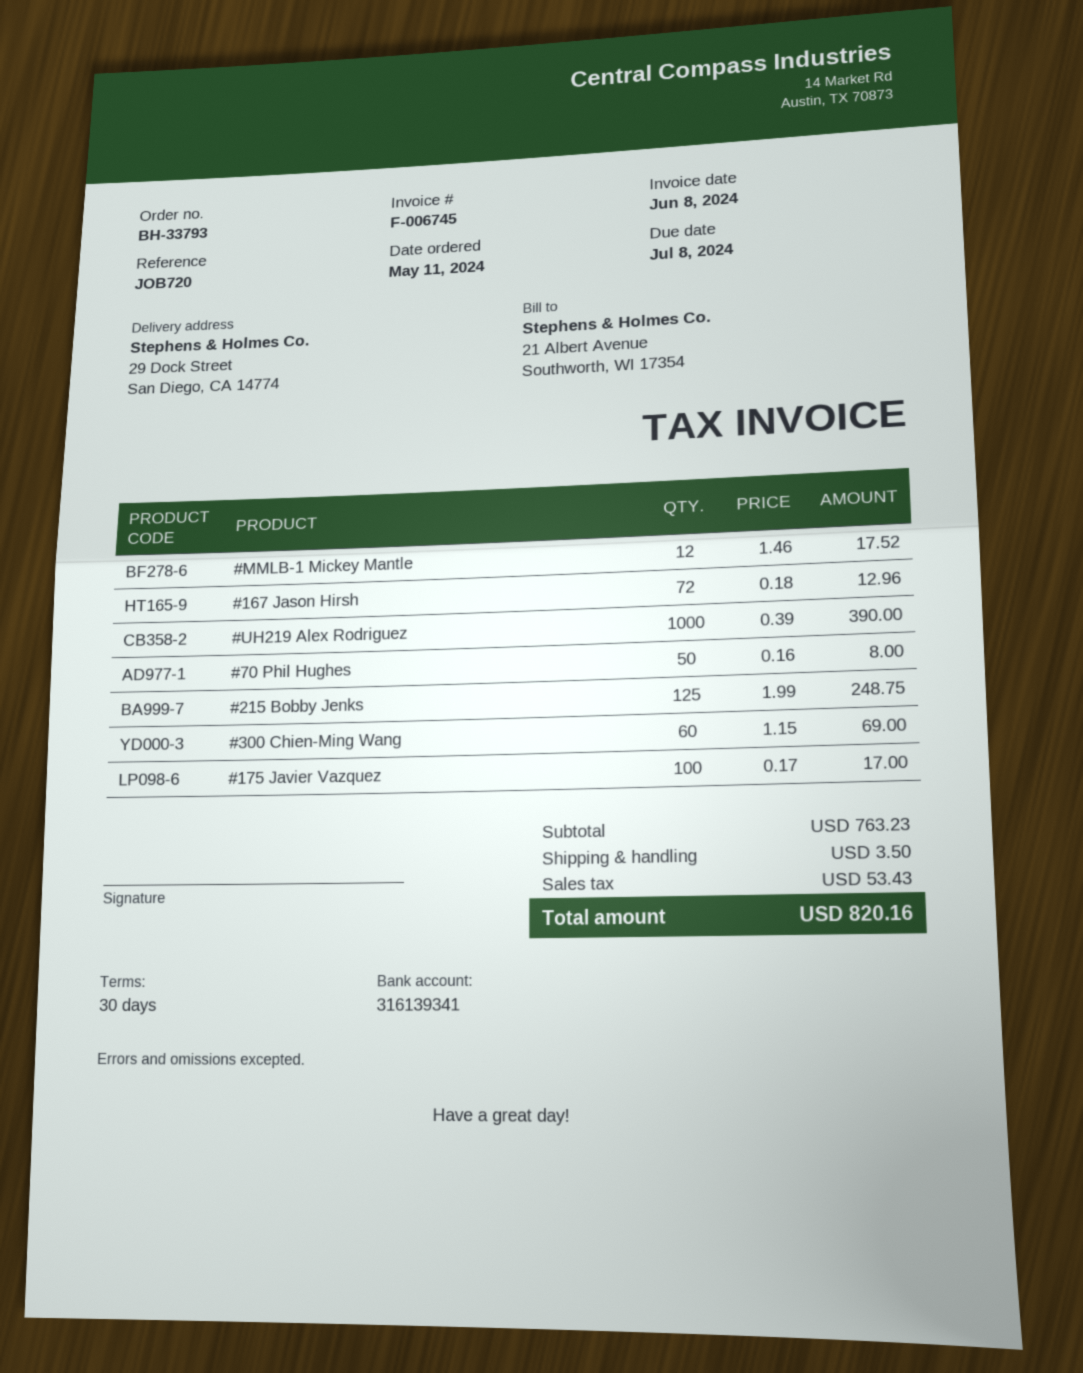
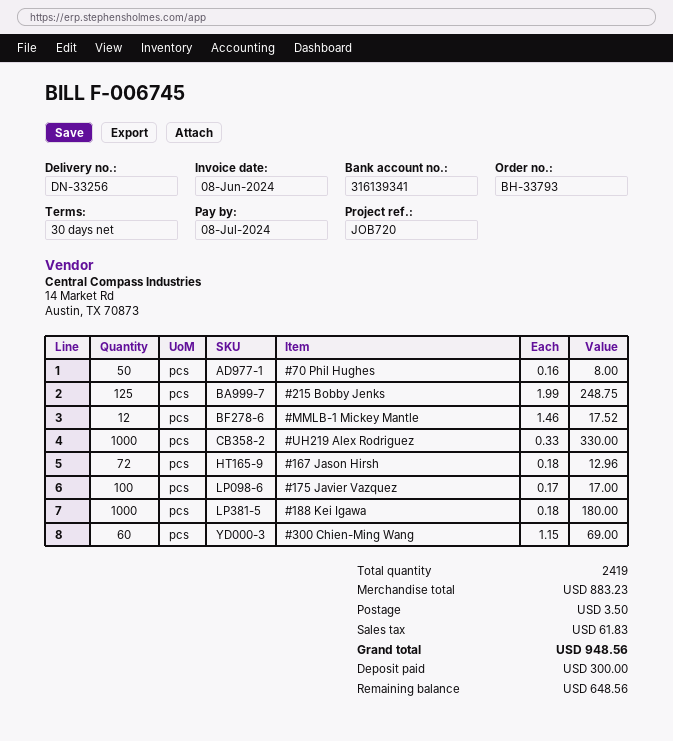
#UH219 Alex Rodriguez: 1000 x 0.39 = 390.00 -> 1000 x 0.33 = 330.00
#188 Kei Igawa: none -> 1000 x 0.18 = 180.00
subtotal: 763.23 -> 883.23
tax: 53.43 -> 61.83
total: 820.16 -> 948.56

